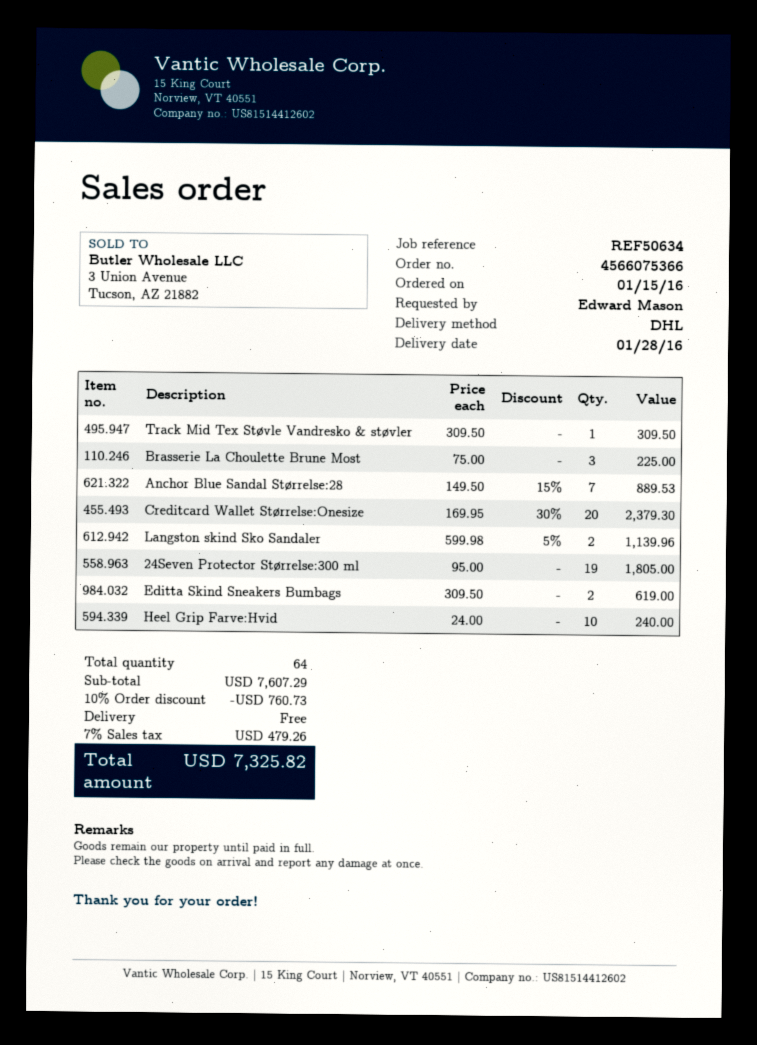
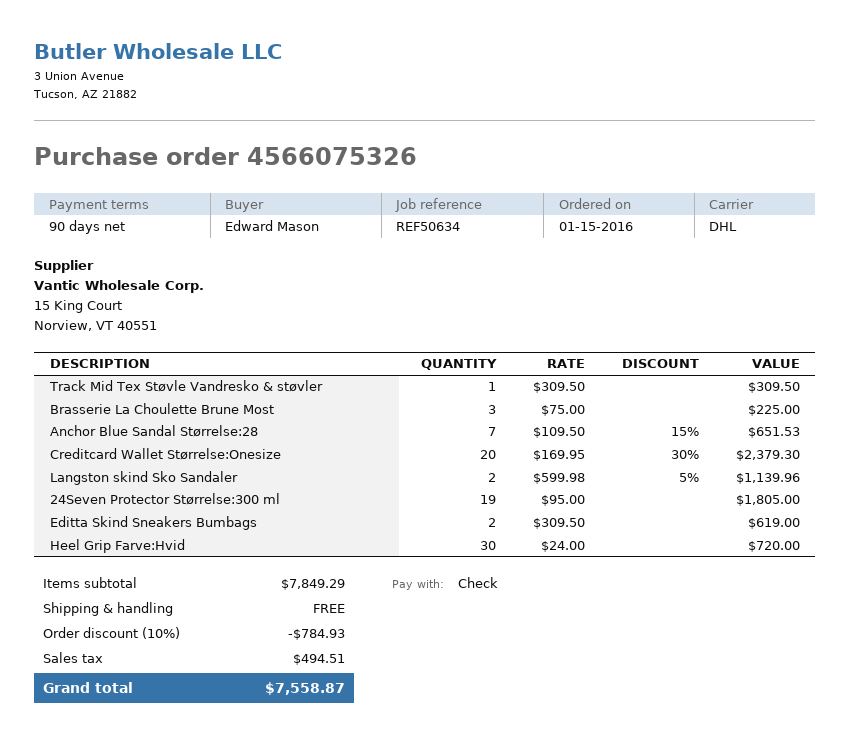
order number: 4566075366 -> 4566075326
Anchor Blue Sandal Størrelse:28: 7 x 149.50 - 15% = 889.53 -> 7 x 109.50 - 15% = 651.53
Heel Grip Farve:Hvid: 10 x 24.00 = 240.00 -> 30 x 24.00 = 720.00
subtotal: 7607.29 -> 7849.29
discount: 10% = 760.73 -> 10% = 784.93
tax: 479.26 -> 494.51
total: 7325.82 -> 7558.87

